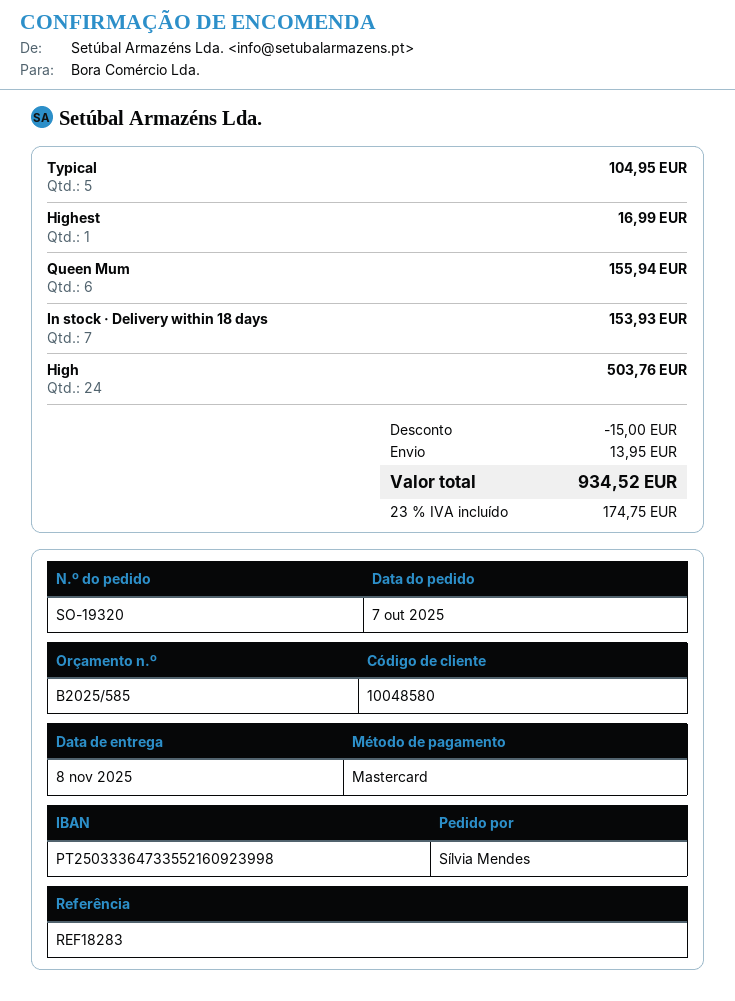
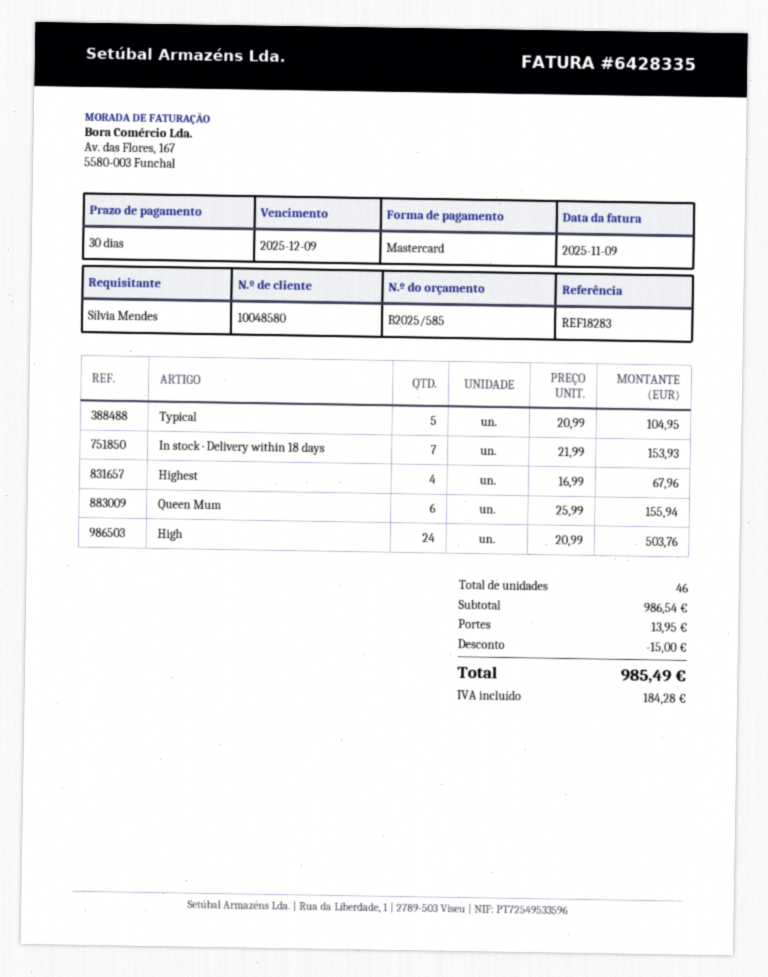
Highest: 1 for 16.99 -> 4 for 67.96
tax: 174.75 -> 184.28
total: 934.52 -> 985.49

